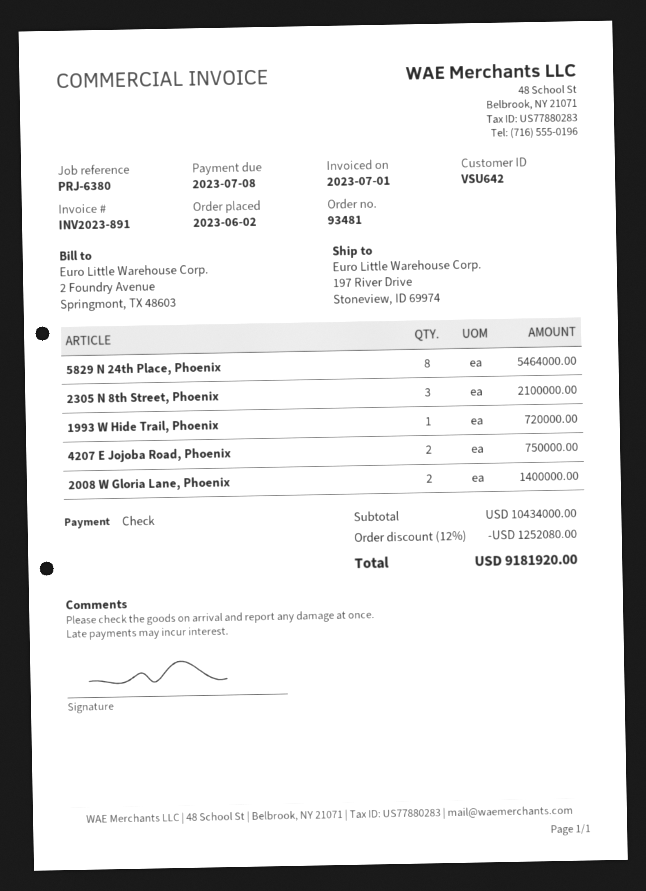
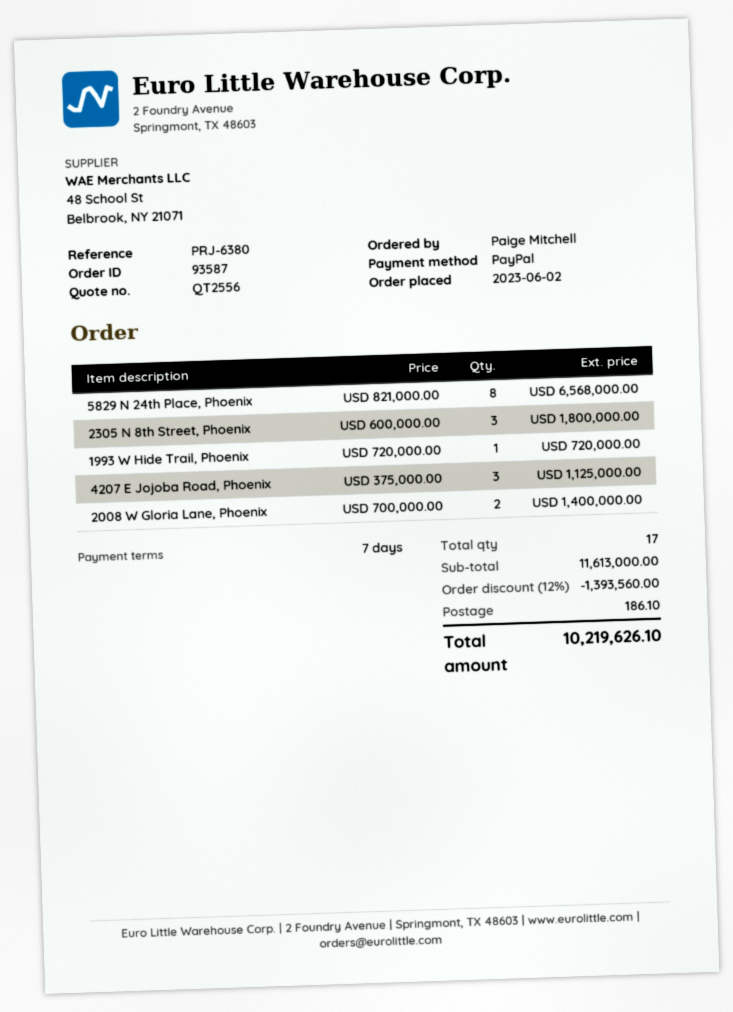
order number: 93481 -> 93587
payment method: cheque -> PayPal
5829 N 24th Place, Phoenix: 8 for 5464000.00 -> 8 for 6568000.00
2305 N 8th Street, Phoenix: 3 for 2100000.00 -> 3 for 1800000.00
4207 E Jojoba Road, Phoenix: 2 for 750000.00 -> 3 for 1125000.00
subtotal: 10434000.00 -> 11613000.00
discount: 12% = 1252080.00 -> 12% = 1393560.00
shipping: none -> 186.10
total: 9181920.00 -> 10219626.10

